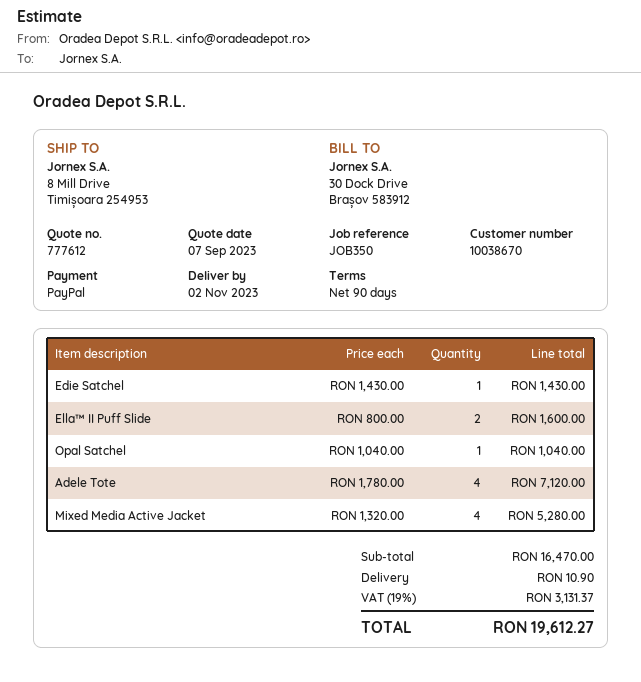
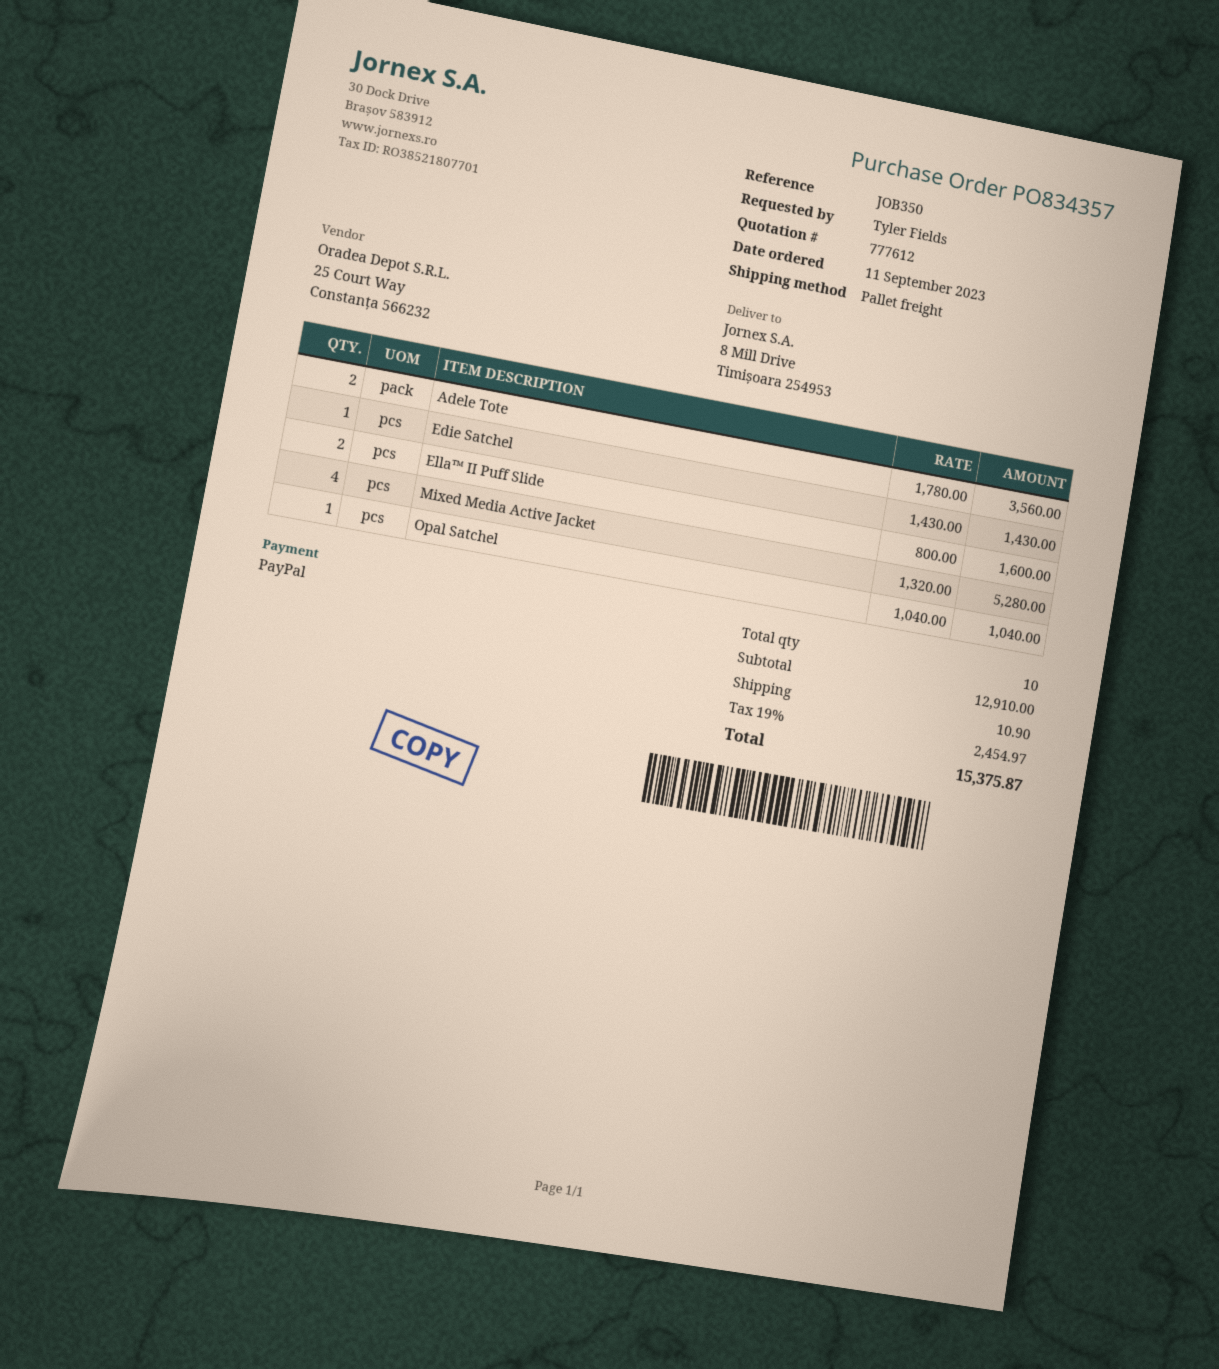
Adele Tote: 4 x 1780.00 = 7120.00 -> 2 x 1780.00 = 3560.00
subtotal: 16470.00 -> 12910.00
tax: 19% = 3131.37 -> 19% = 2454.97
total: 19612.27 -> 15375.87

